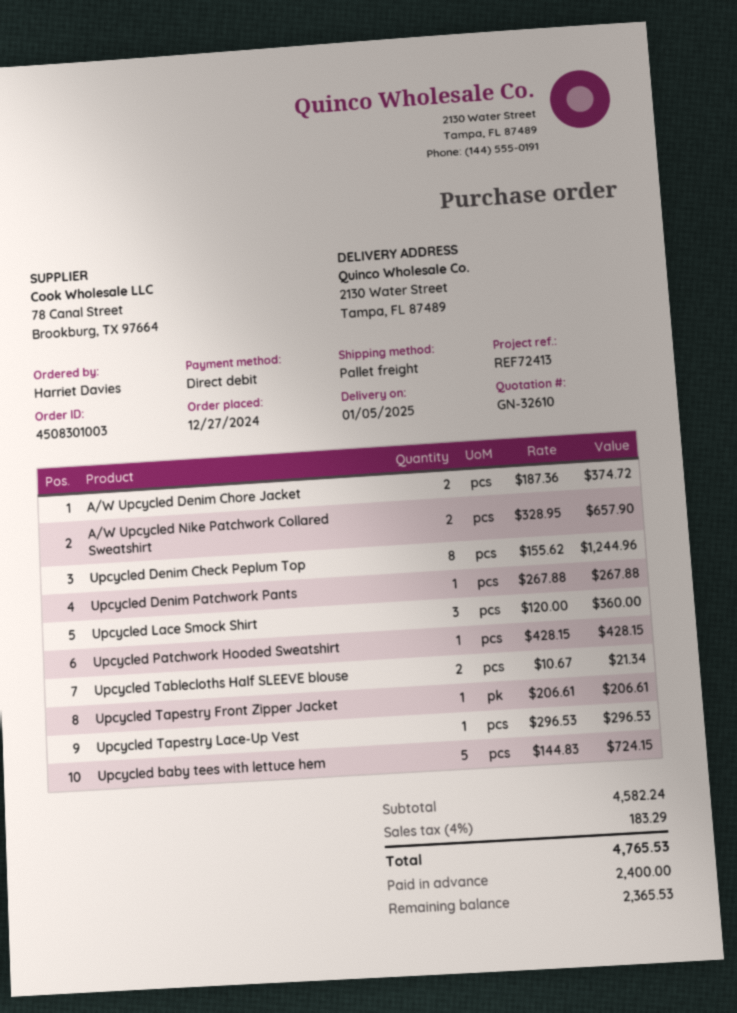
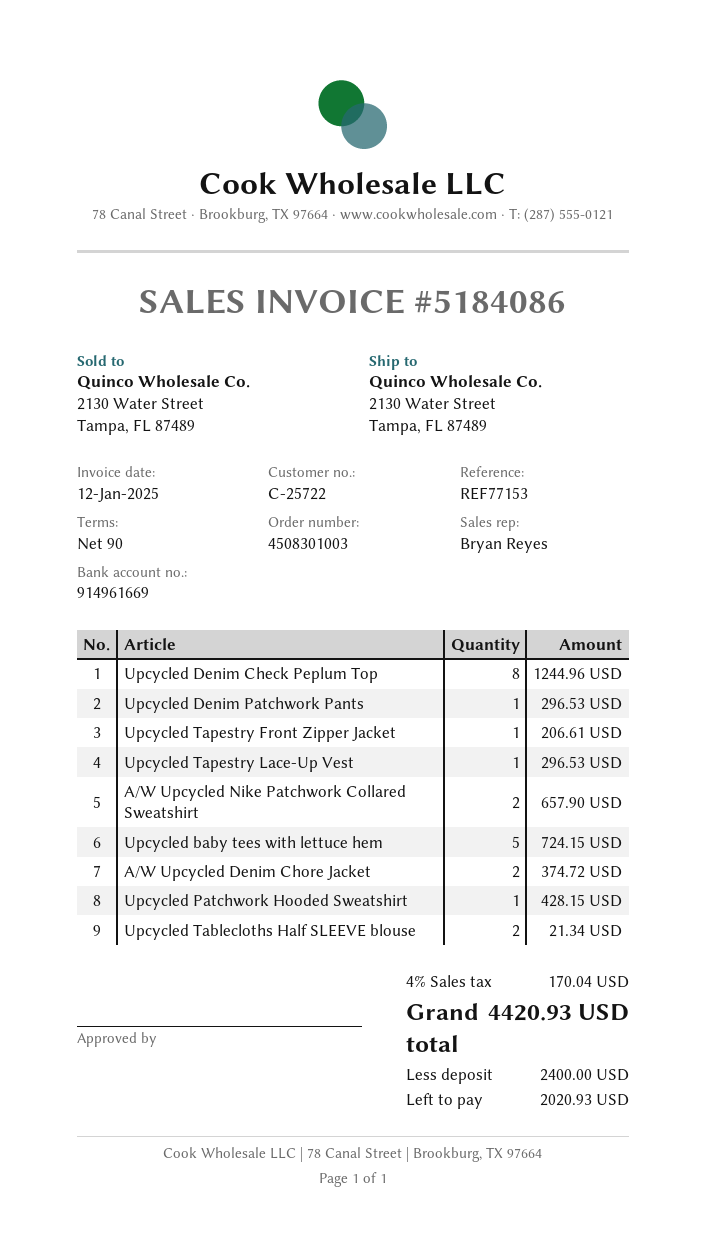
reference: REF72413 -> REF77153
Upcycled Denim Patchwork Pants: 1 for 267.88 -> 1 for 296.53
Upcycled Lace Smock Shirt: 3 for 360.00 -> none
tax: 4% = 183.29 -> 4% = 170.04
total: 4765.53 -> 4420.93
balance: 2365.53 -> 2020.93

